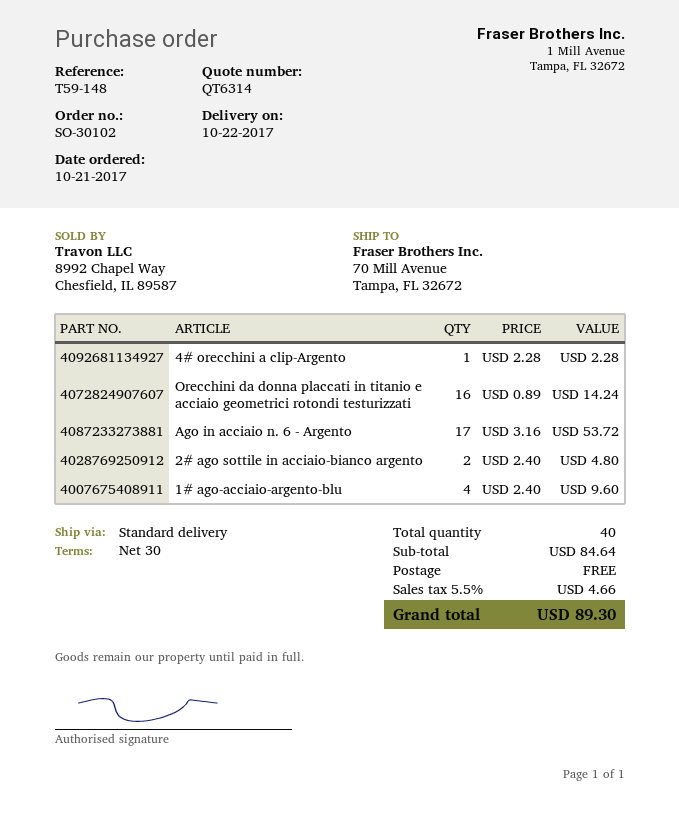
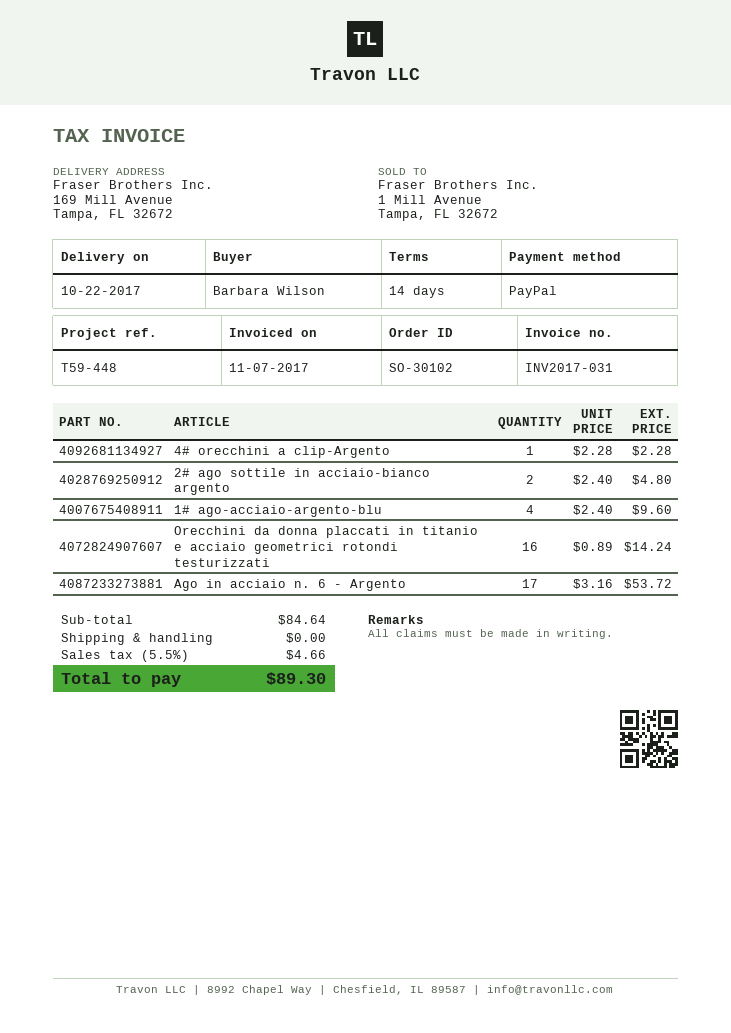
payment terms: 30 days -> 14 days
reference: T59-148 -> T59-448
ship to: 70 Mill Avenue, Tampa, FL 32672 -> 169 Mill Avenue, Tampa, FL 32672

